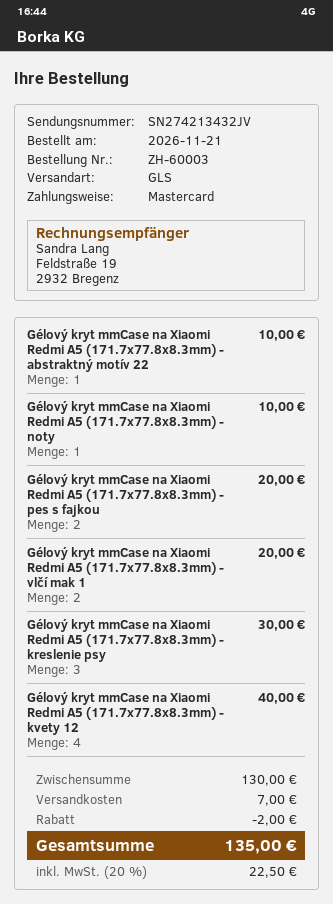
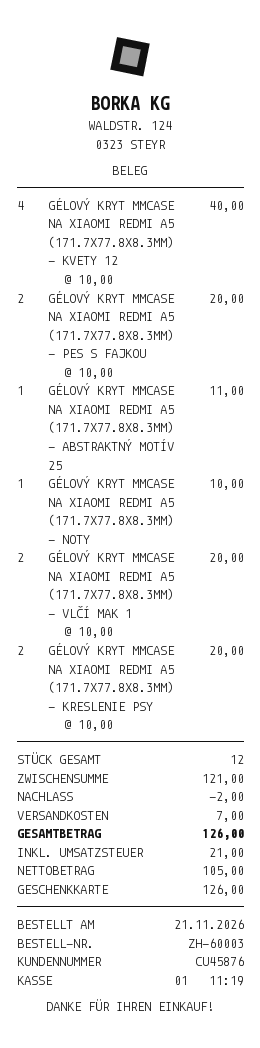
payment method: Mastercard -> gift card
Gélový kryt mmCase na Xiaomi Redmi A5 (171.7x77.8x8.3mm) - abstraktný motív 22: 1 for 10.00 -> none
Gélový kryt mmCase na Xiaomi Redmi A5 (171.7x77.8x8.3mm) - kreslenie psy: 3 for 30.00 -> 2 for 20.00
GÉLOVÝ KRYT MMCASE NA XIAOMI REDMI A5 (171.7X77.8X8.3MM) - ABSTRAKTNÝ MOTÍV 25: none -> 1 for 11.00
subtotal: 130.00 -> 121.00
tax: 22.50 -> 21.00
total: 135.00 -> 126.00

